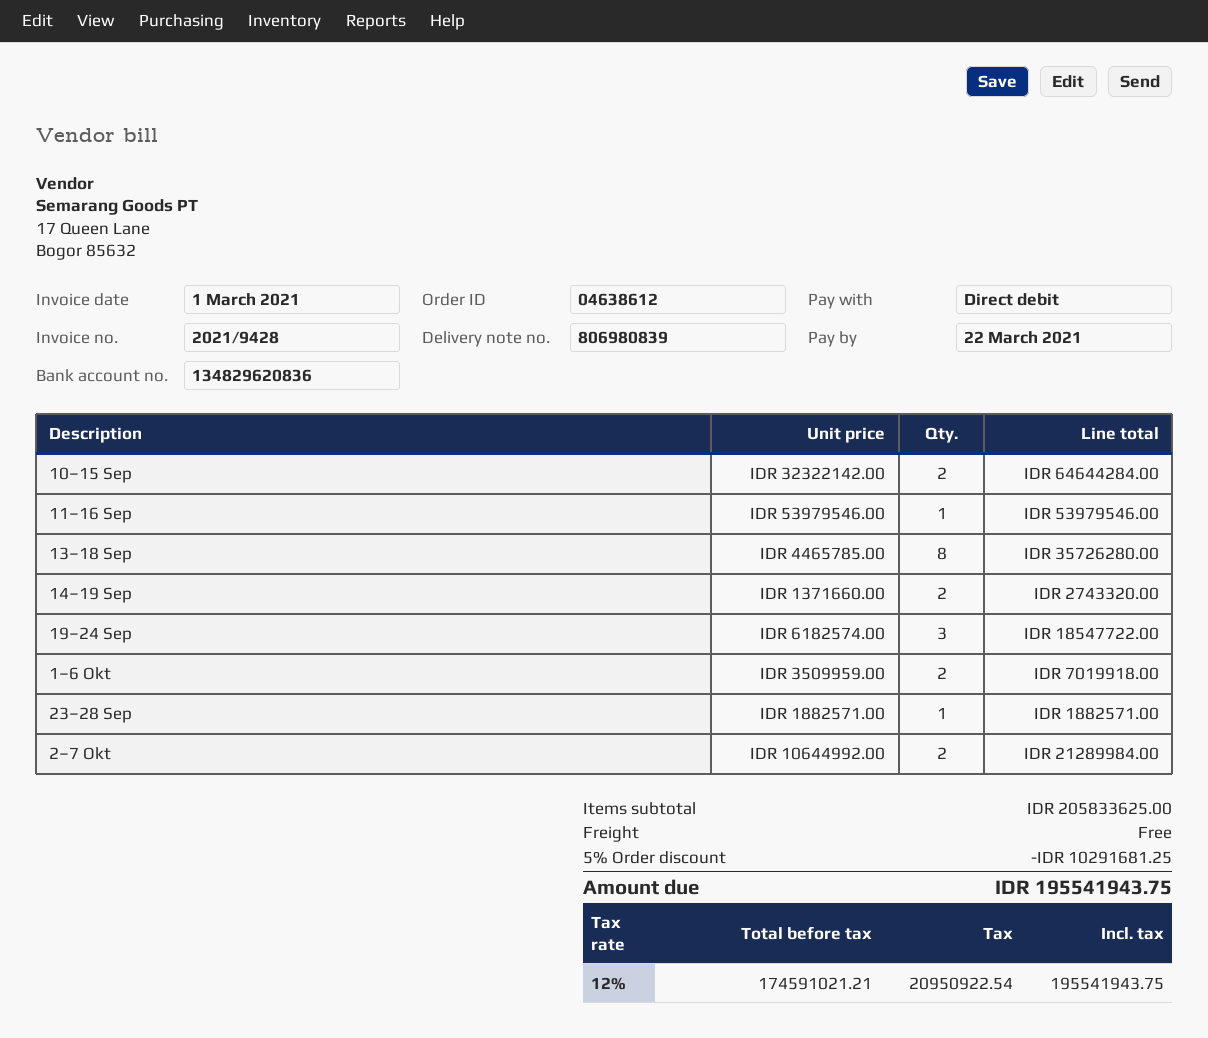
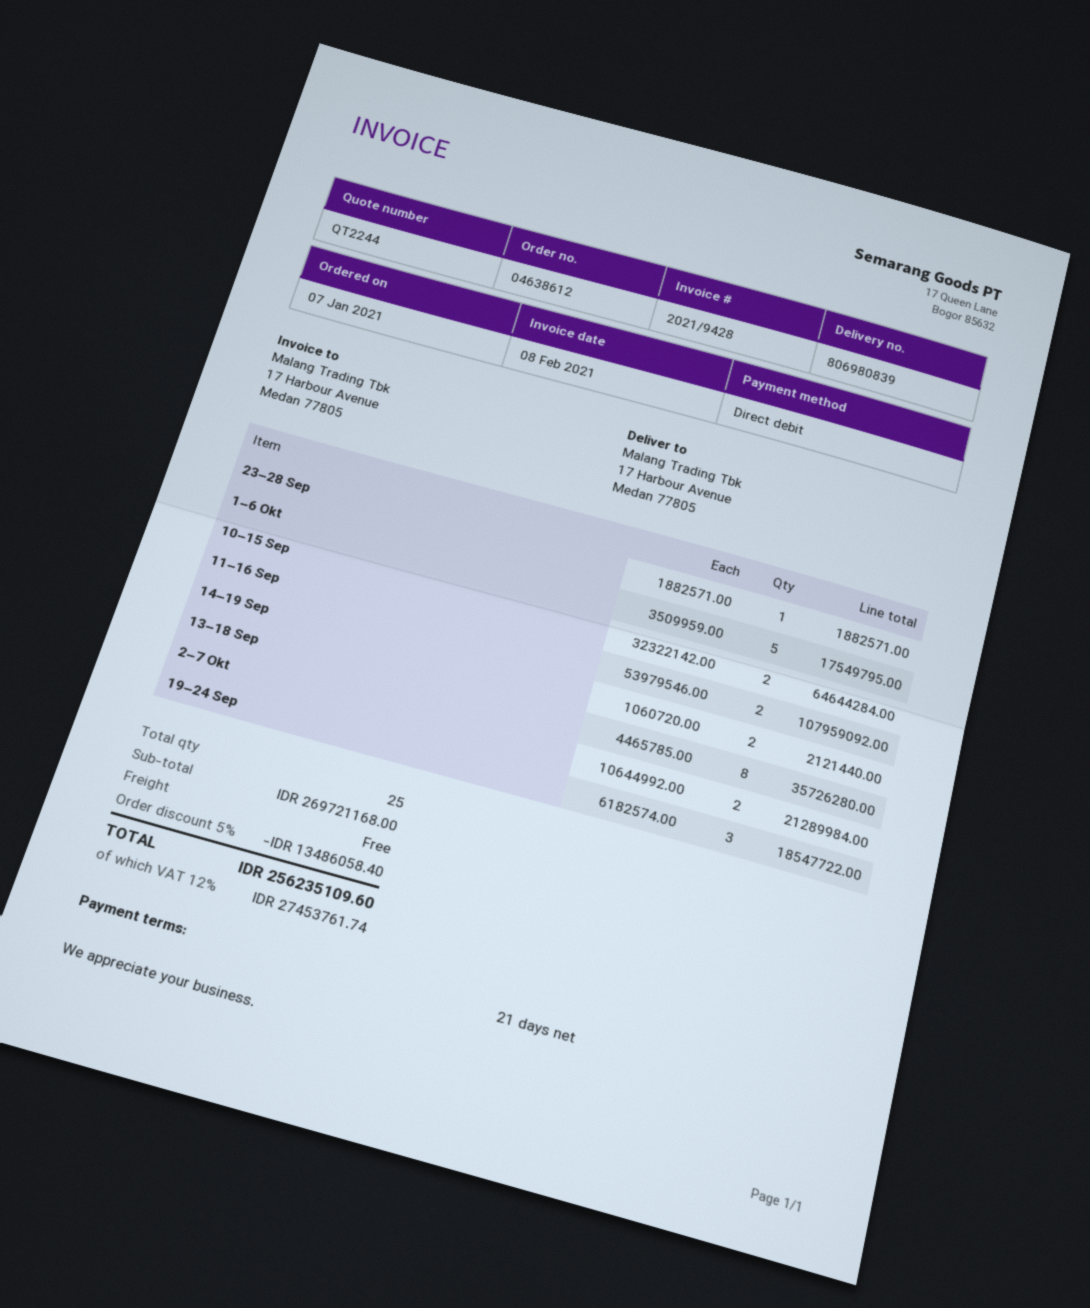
invoice date: 2021-03-01 -> 2021-02-08
11–16 Sep: 1 x 53979546.00 = 53979546.00 -> 2 x 53979546.00 = 107959092.00
14–19 Sep: 2 x 1371660.00 = 2743320.00 -> 2 x 1060720.00 = 2121440.00
1–6 Okt: 2 x 3509959.00 = 7019918.00 -> 5 x 3509959.00 = 17549795.00
subtotal: 205833625.00 -> 269721168.00
discount: 5% = 10291681.25 -> 5% = 13486058.40
tax: 12% = 20950922.54 -> 12% = 27453761.74
total: 195541943.75 -> 256235109.60

